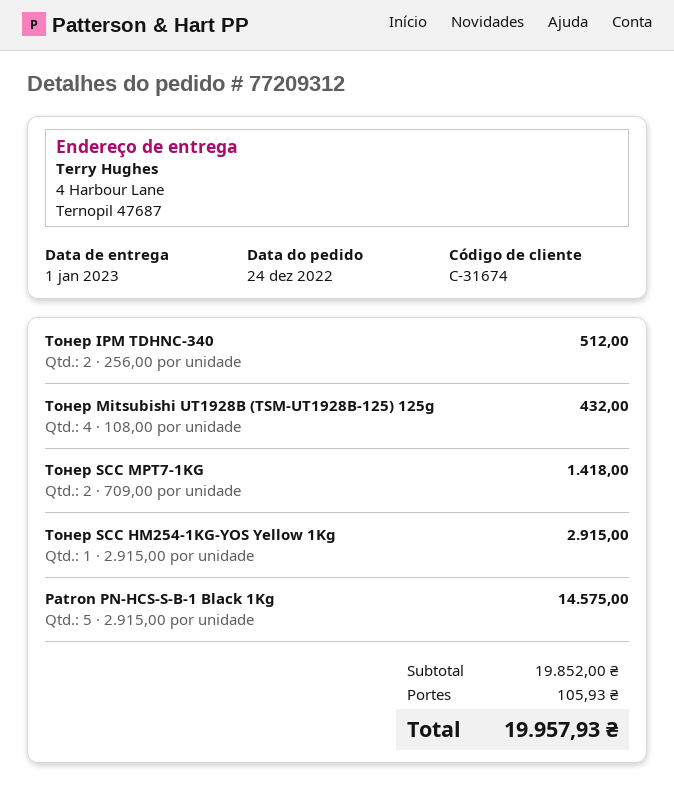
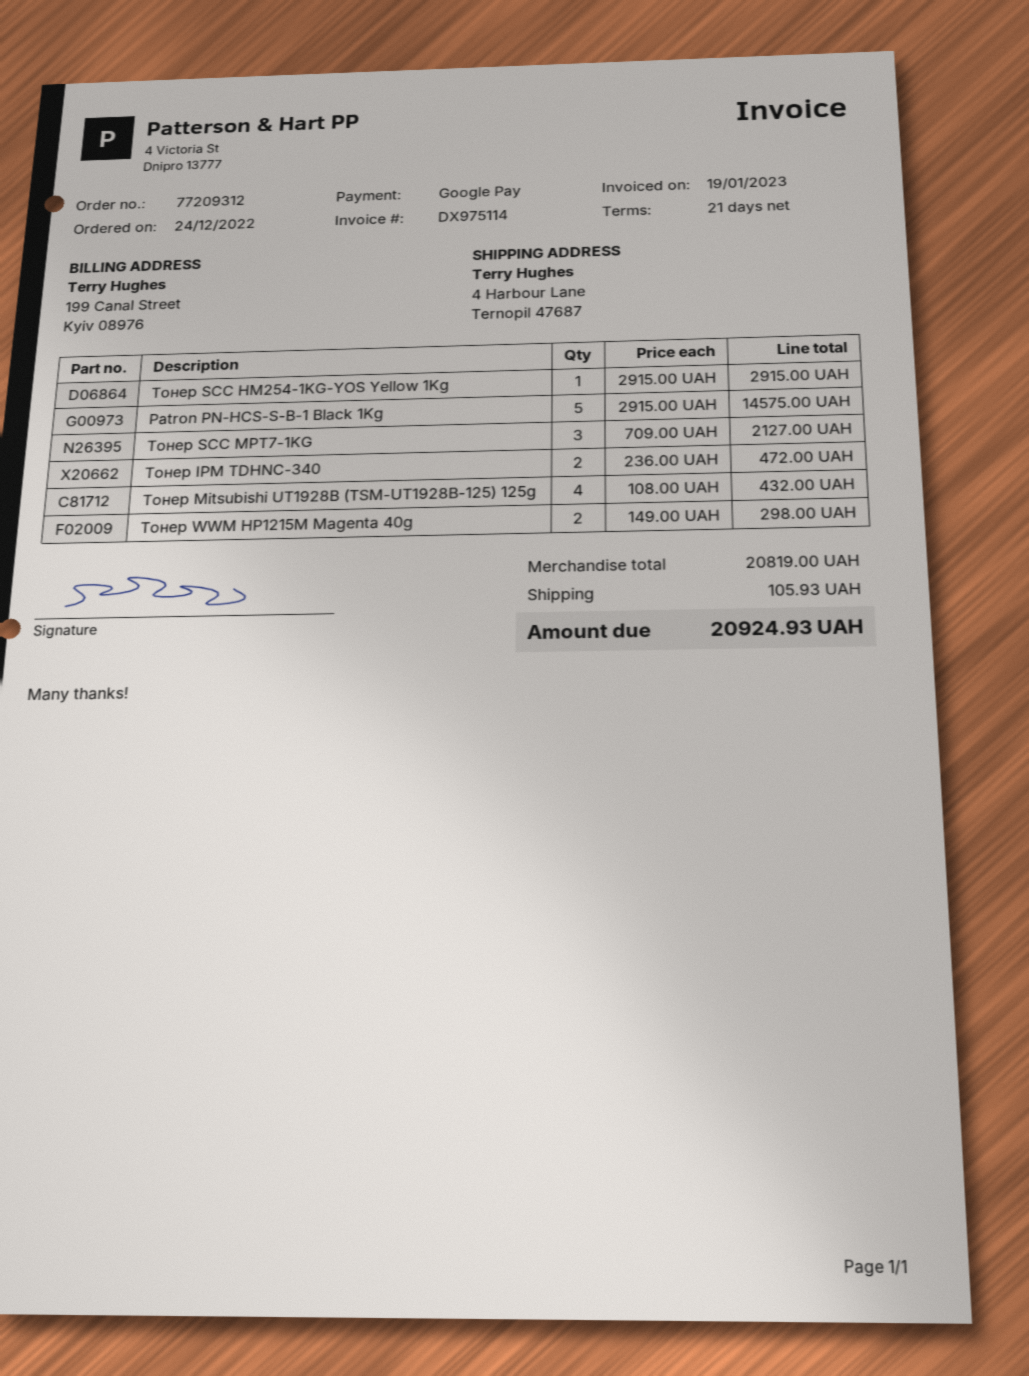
Тонер IPM TDHNC-340: 2 x 256.00 = 512.00 -> 2 x 236.00 = 472.00
Тонер SCC MPT7-1KG: 2 x 709.00 = 1418.00 -> 3 x 709.00 = 2127.00
Тонер WWM HP1215M Magenta 40g: none -> 2 x 149.00 = 298.00
subtotal: 19852.00 -> 20819.00
total: 19957.93 -> 20924.93

